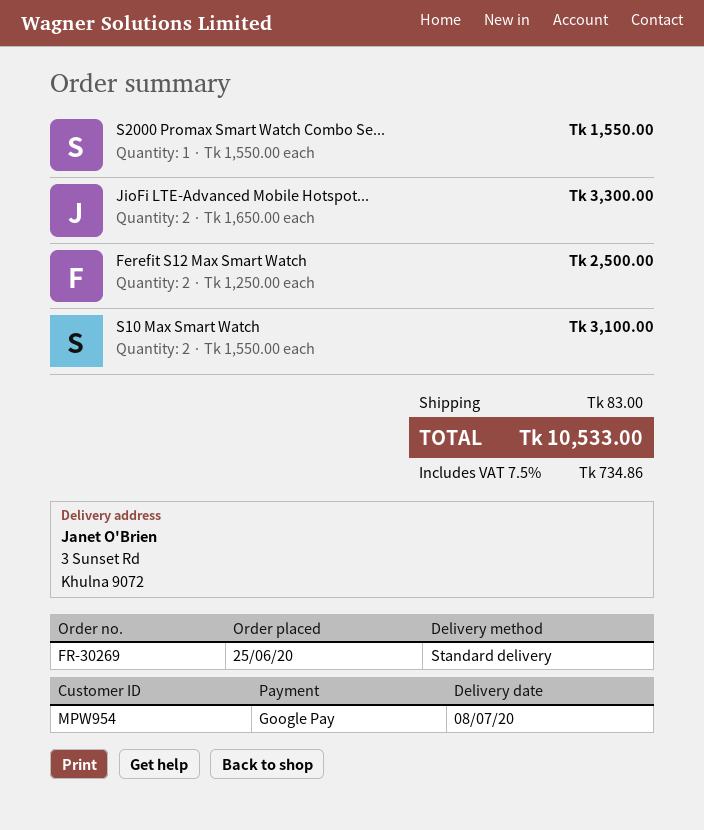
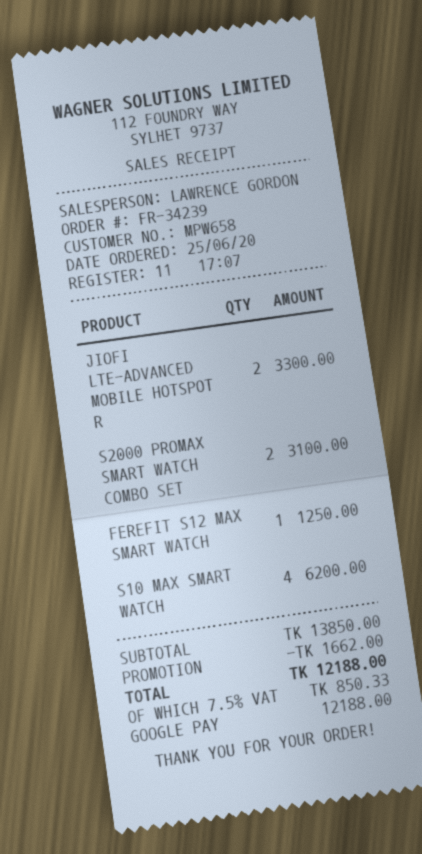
order number: FR-30269 -> FR-34239
customer number: MPW954 -> MPW658
S2000 Promax Smart Watch Combo Se...: 1 for 1550.00 -> 2 for 3100.00
Ferefit S12 Max Smart Watch: 2 for 2500.00 -> 1 for 1250.00
S10 Max Smart Watch: 2 for 3100.00 -> 4 for 6200.00
discount: none -> 1662.00
shipping: 83.00 -> none
tax: 7.5% = 734.86 -> 7.5% = 850.33
total: 10533.00 -> 12188.00

